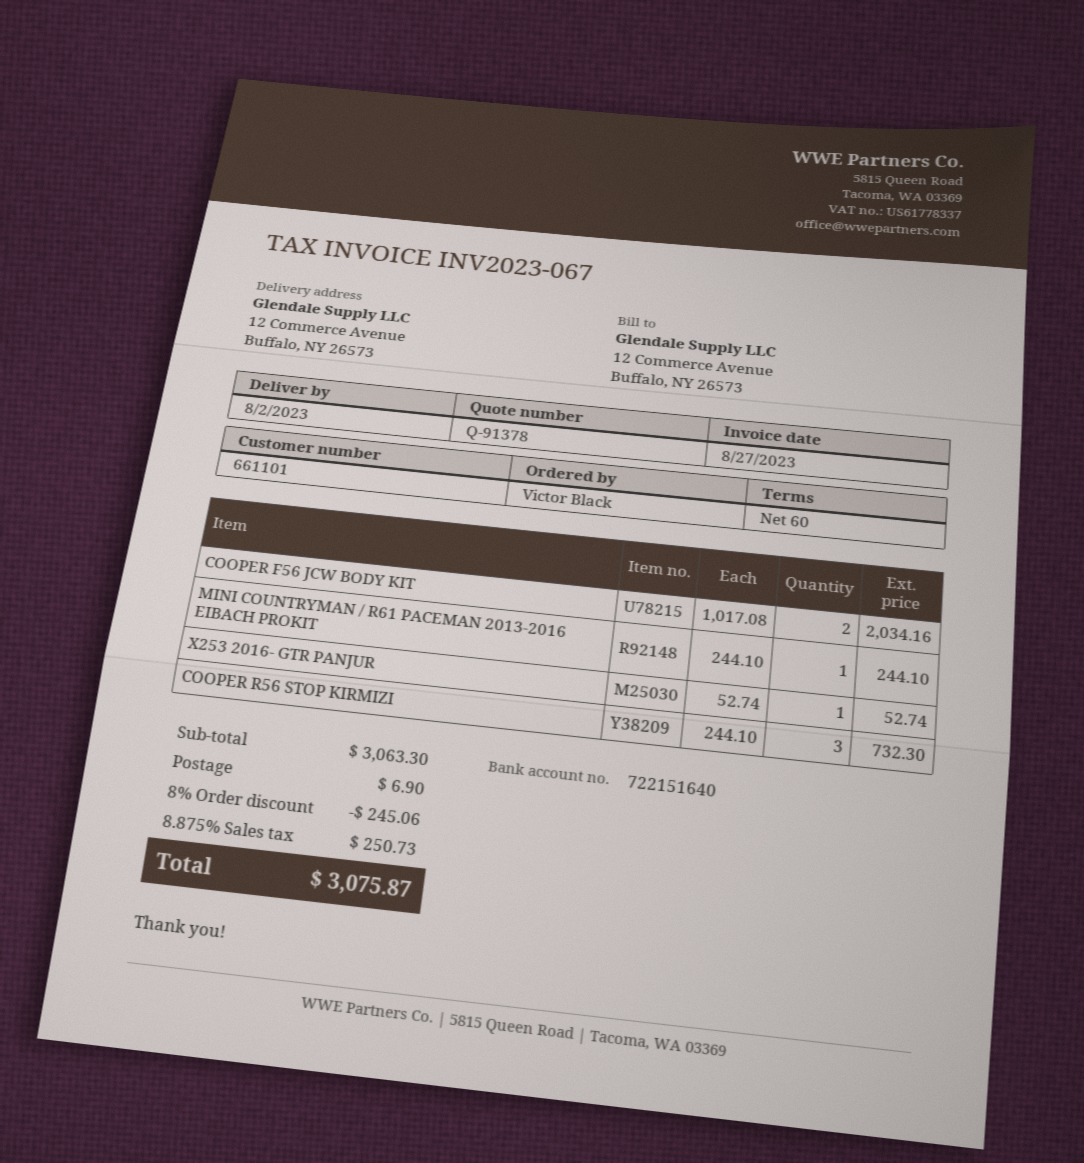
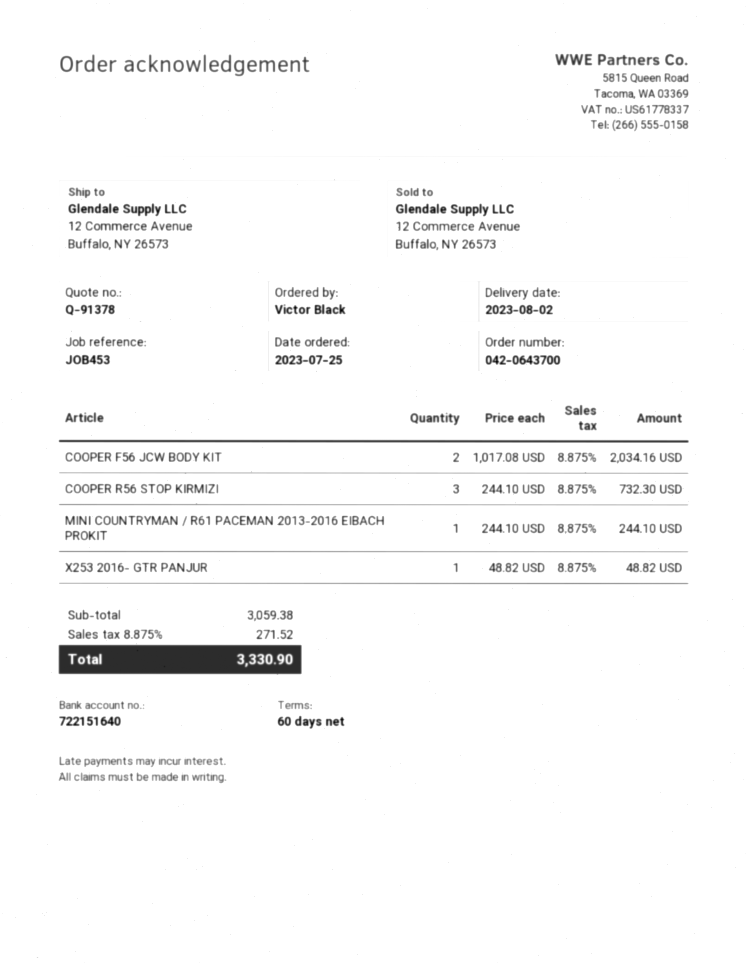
X253 2016- GTR PANJUR: 1 x 52.74 = 52.74 -> 1 x 48.82 = 48.82
subtotal: 3063.30 -> 3059.38
discount: 8% = 245.06 -> none
shipping: 6.90 -> none
tax: 8.875% = 250.73 -> 8.875% = 271.52
total: 3075.87 -> 3330.90

